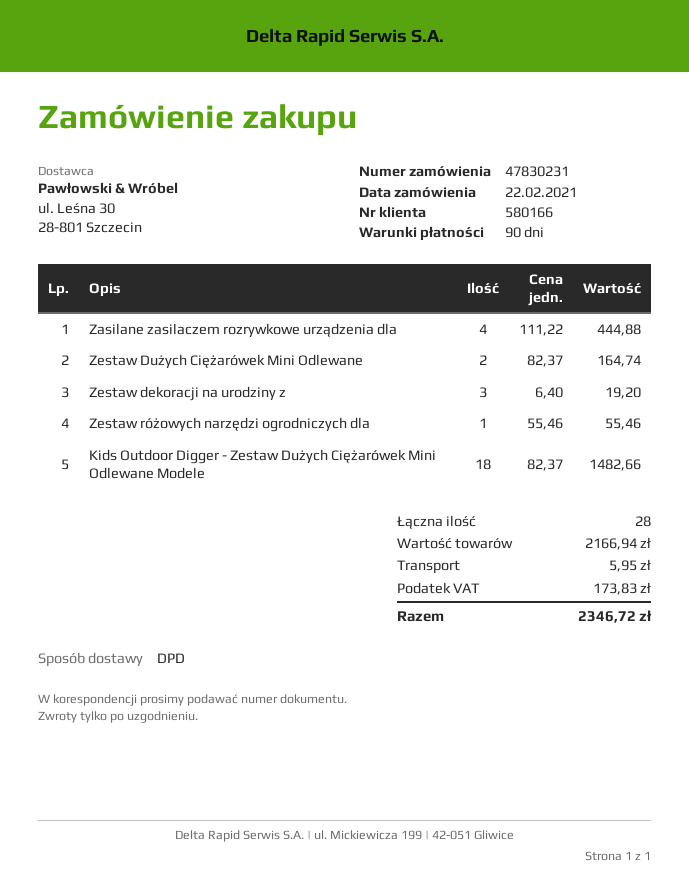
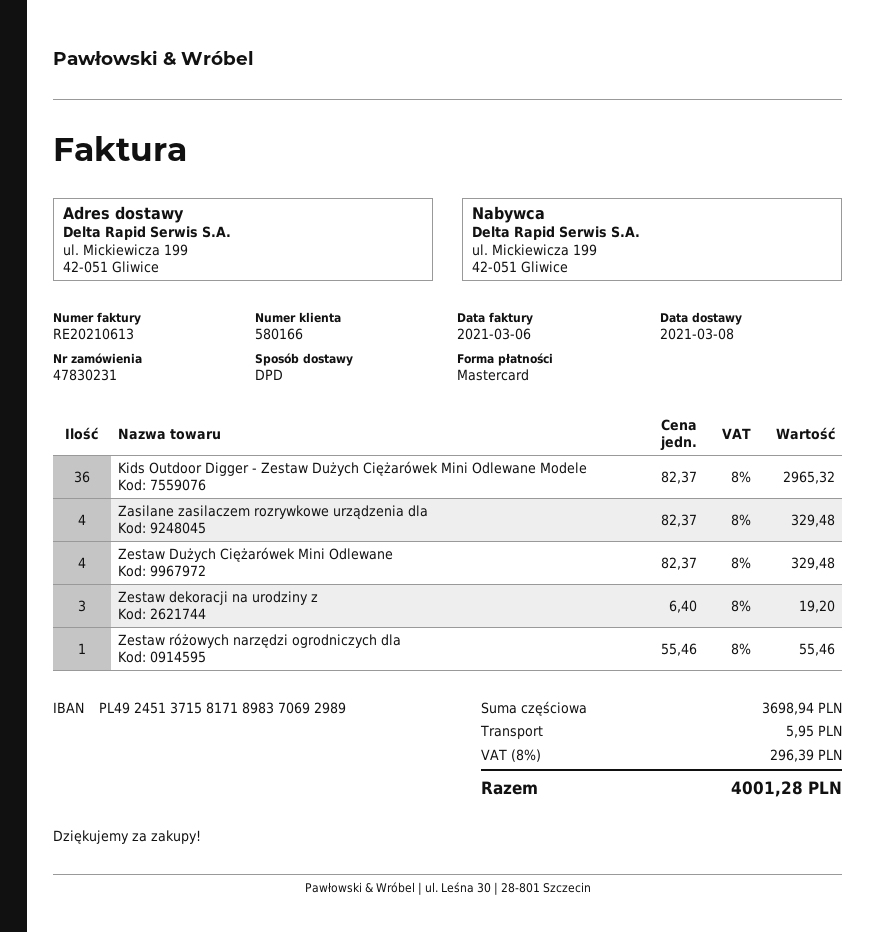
Zasilane zasilaczem rozrywkowe urządzenia dla: 4 x 111.22 = 444.88 -> 4 x 82.37 = 329.48
Zestaw Dużych Ciężarówek Mini Odlewane: 2 x 82.37 = 164.74 -> 4 x 82.37 = 329.48
Kids Outdoor Digger - Zestaw Dużych Ciężarówek Mini Odlewane Modele: 18 x 82.37 = 1482.66 -> 36 x 82.37 = 2965.32
subtotal: 2166.94 -> 3698.94
tax: 173.83 -> 296.39
total: 2346.72 -> 4001.28

